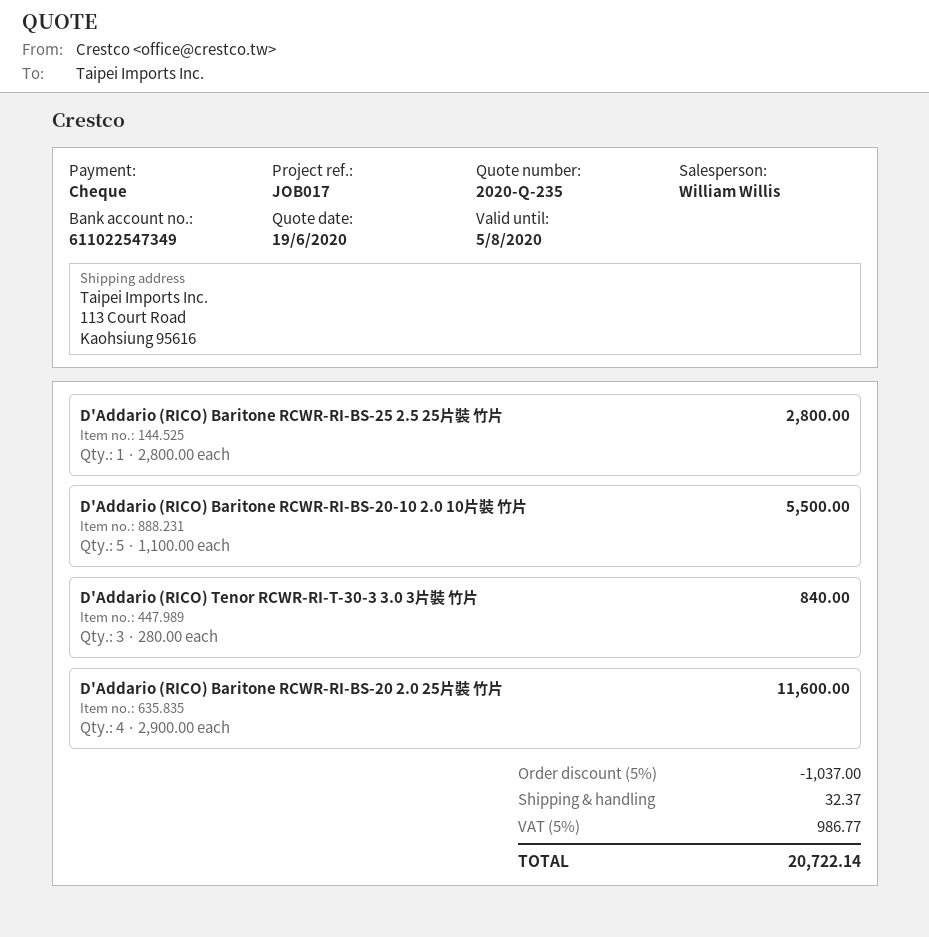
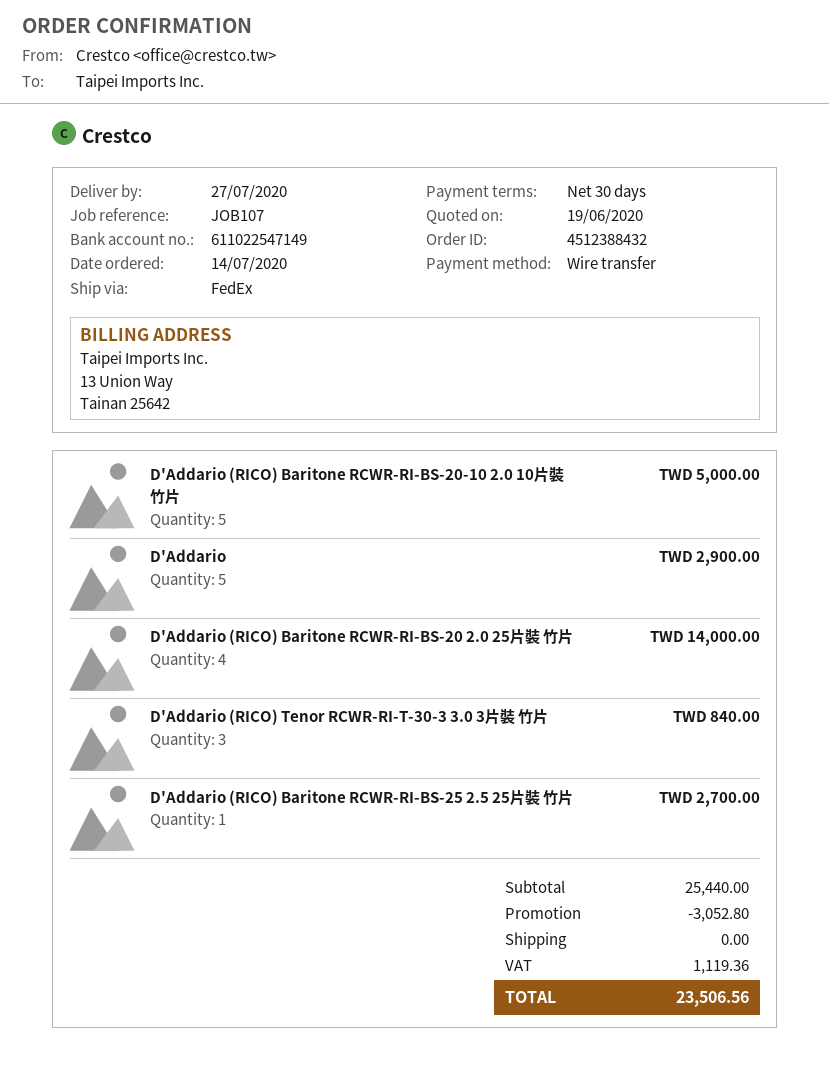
reference: JOB017 -> JOB107
payment method: cheque -> bank transfer
bank account: 611022547349 -> 611022547149
D'Addario (RICO) Baritone RCWR-RI-BS-25 2.5 25片裝 竹片: 1 for 2800.00 -> 1 for 2700.00
D'Addario (RICO) Baritone RCWR-RI-BS-20-10 2.0 10片裝 竹片: 5 for 5500.00 -> 5 for 5000.00
D'Addario (RICO) Baritone RCWR-RI-BS-20 2.0 25片裝 竹片: 4 for 11600.00 -> 4 for 14000.00
D'Addario: none -> 5 for 2900.00
discount: 1037.00 -> 3052.80
shipping: 32.37 -> 0.00
tax: 986.77 -> 1119.36
total: 20722.14 -> 23506.56

